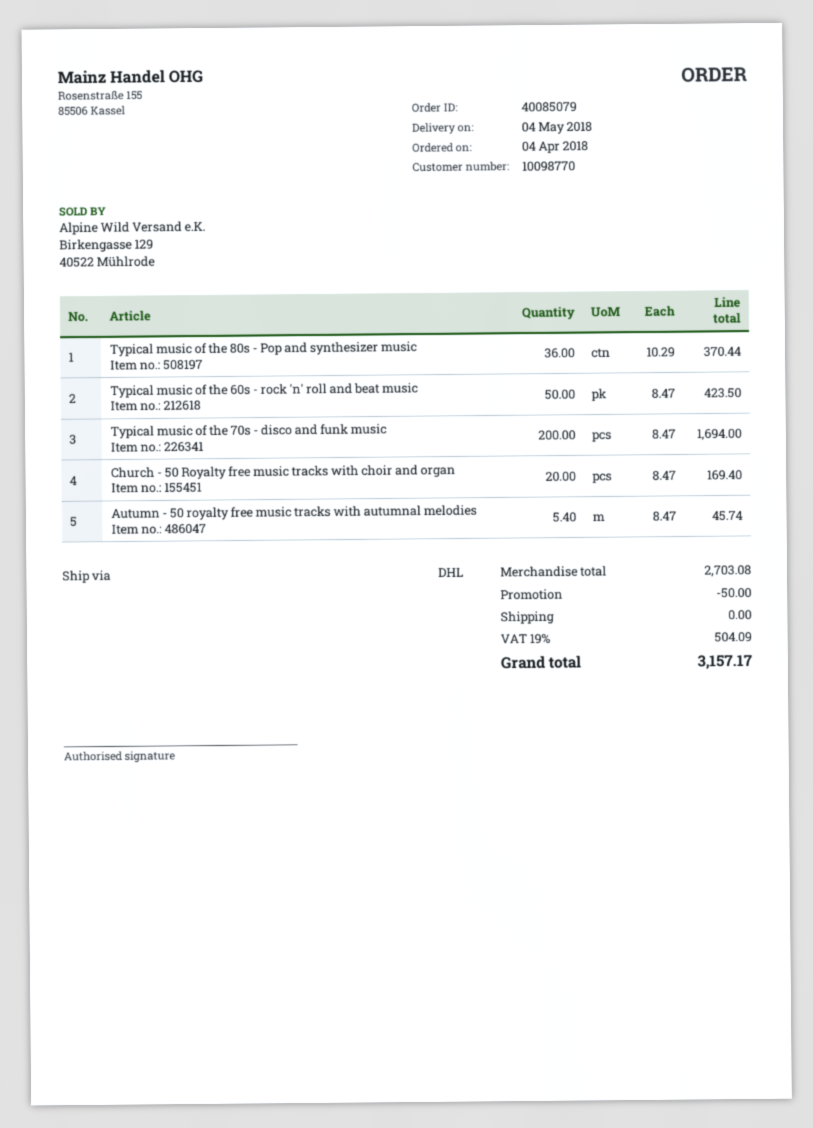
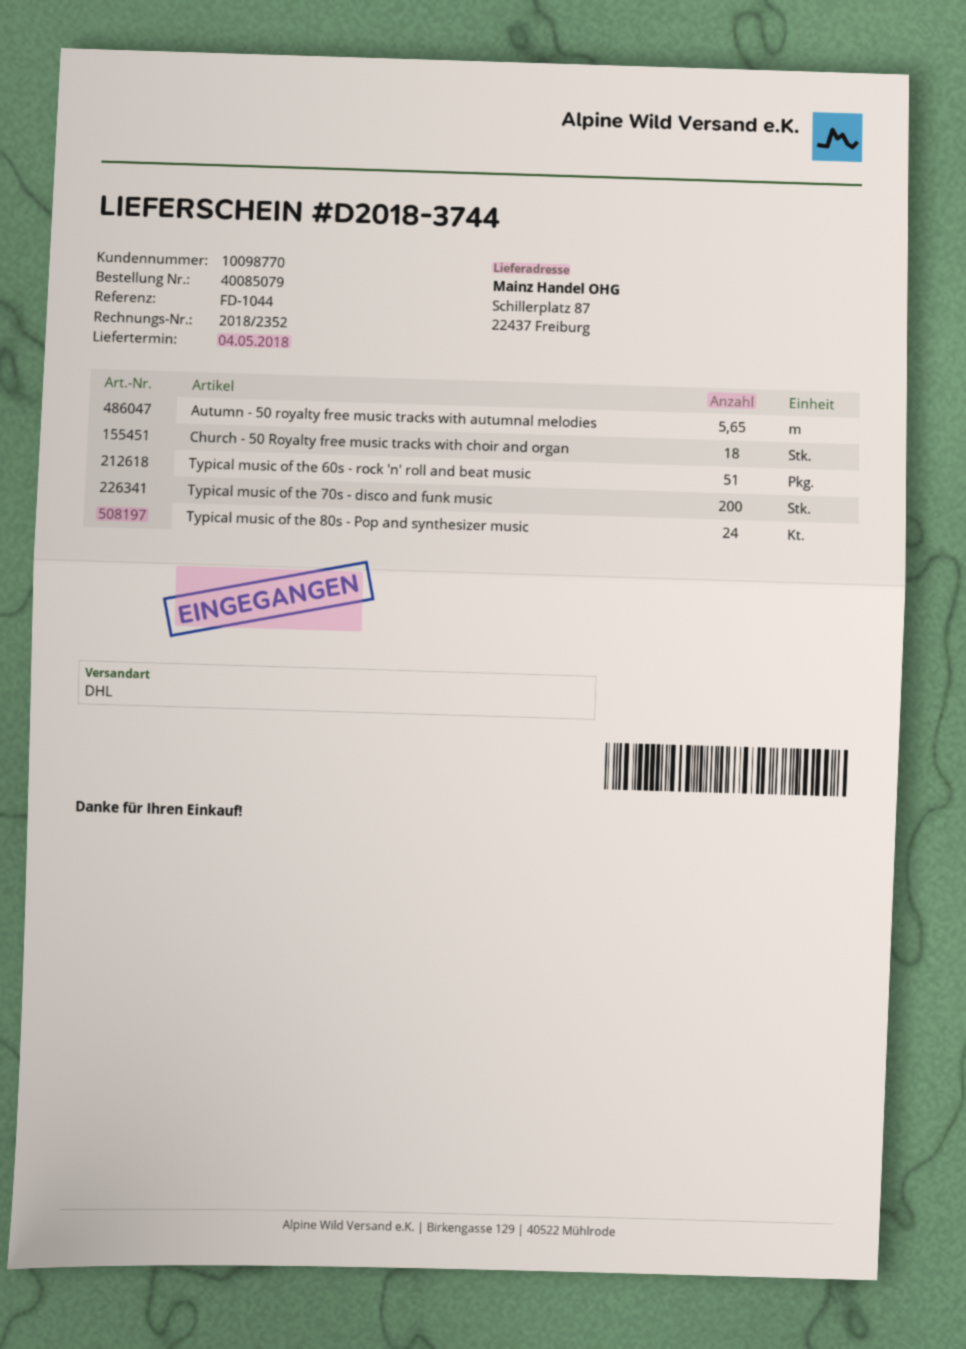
Typical music of the 80s - Pop and synthesizer music: 36 -> 24
Typical music of the 60s - rock 'n' roll and beat music: 50 -> 51
Church - 50 Royalty free music tracks with choir and organ: 20 -> 18
Autumn - 50 royalty free music tracks with autumnal melodies: 5.4 -> 5.65

